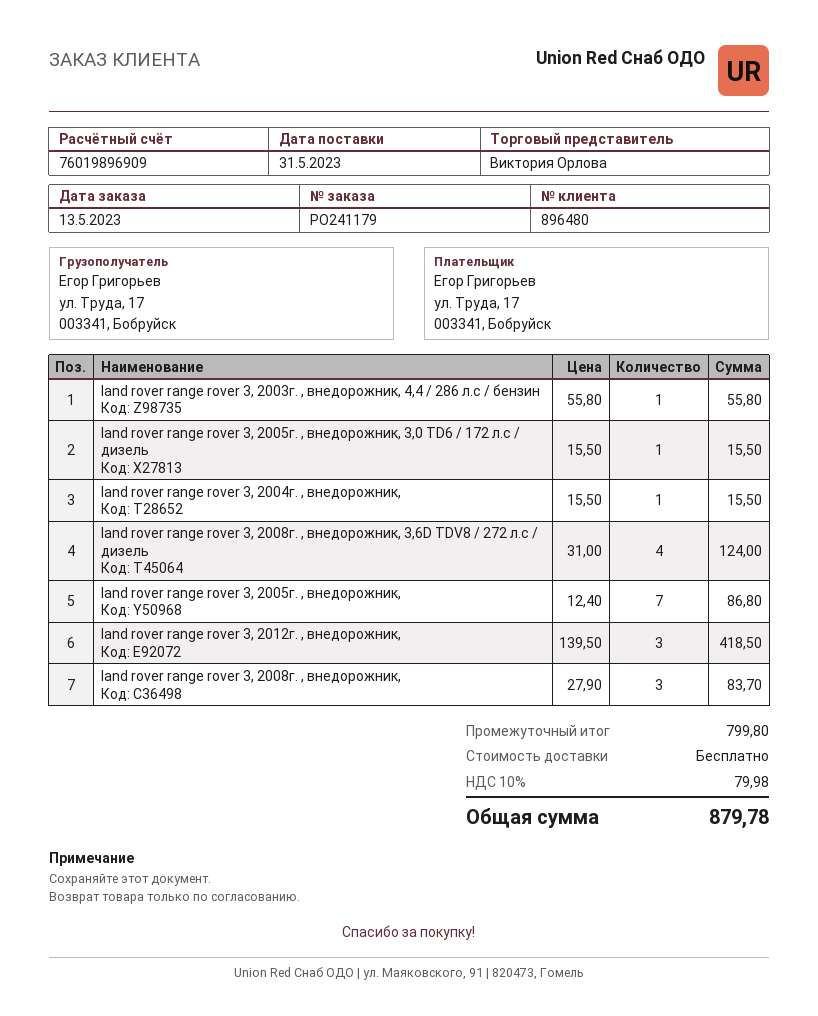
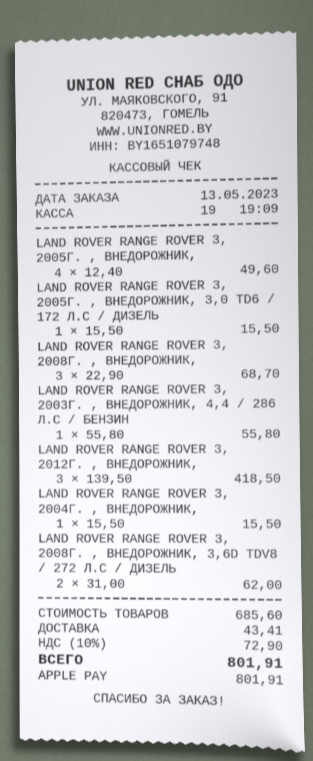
land rover range rover 3, 2008г. , внедорожник, 3,6D TDV8 / 272 л.с / дизель: 4 x 31.00 = 124.00 -> 2 x 31.00 = 62.00
land rover range rover 3, 2005г. , внедорожник,: 7 x 12.40 = 86.80 -> 4 x 12.40 = 49.60
land rover range rover 3, 2008г. , внедорожник,: 3 x 27.90 = 83.70 -> 3 x 22.90 = 68.70
subtotal: 799.80 -> 685.60
shipping: 0.00 -> 43.41
tax: 10% = 79.98 -> 10% = 72.90
total: 879.78 -> 801.91

